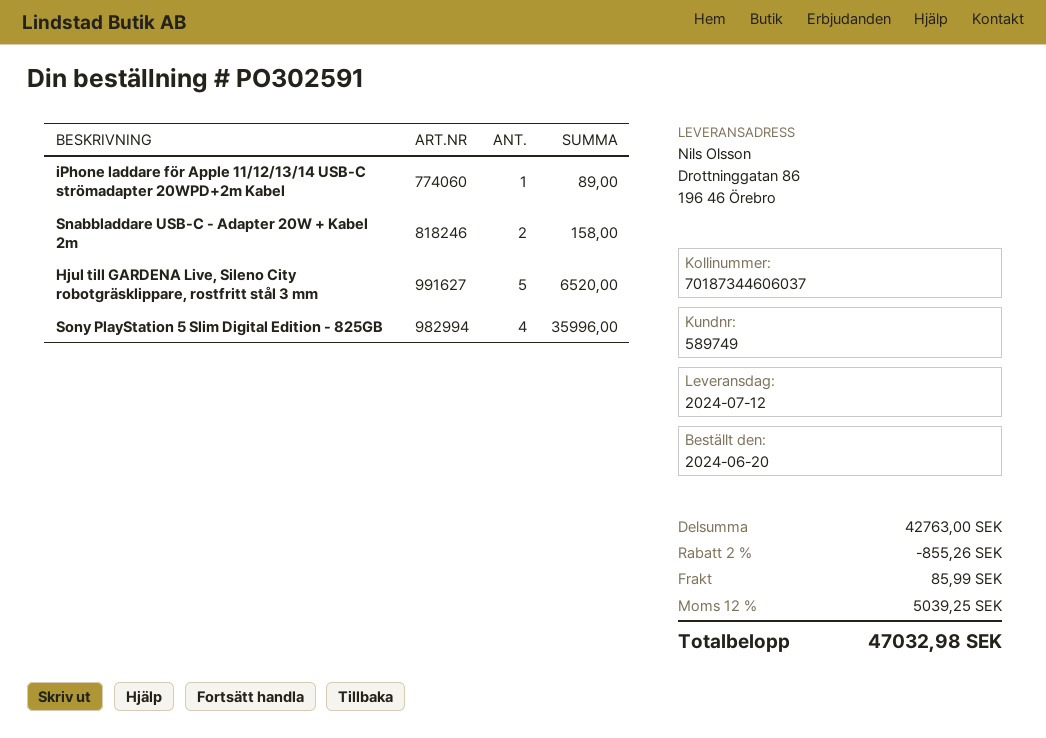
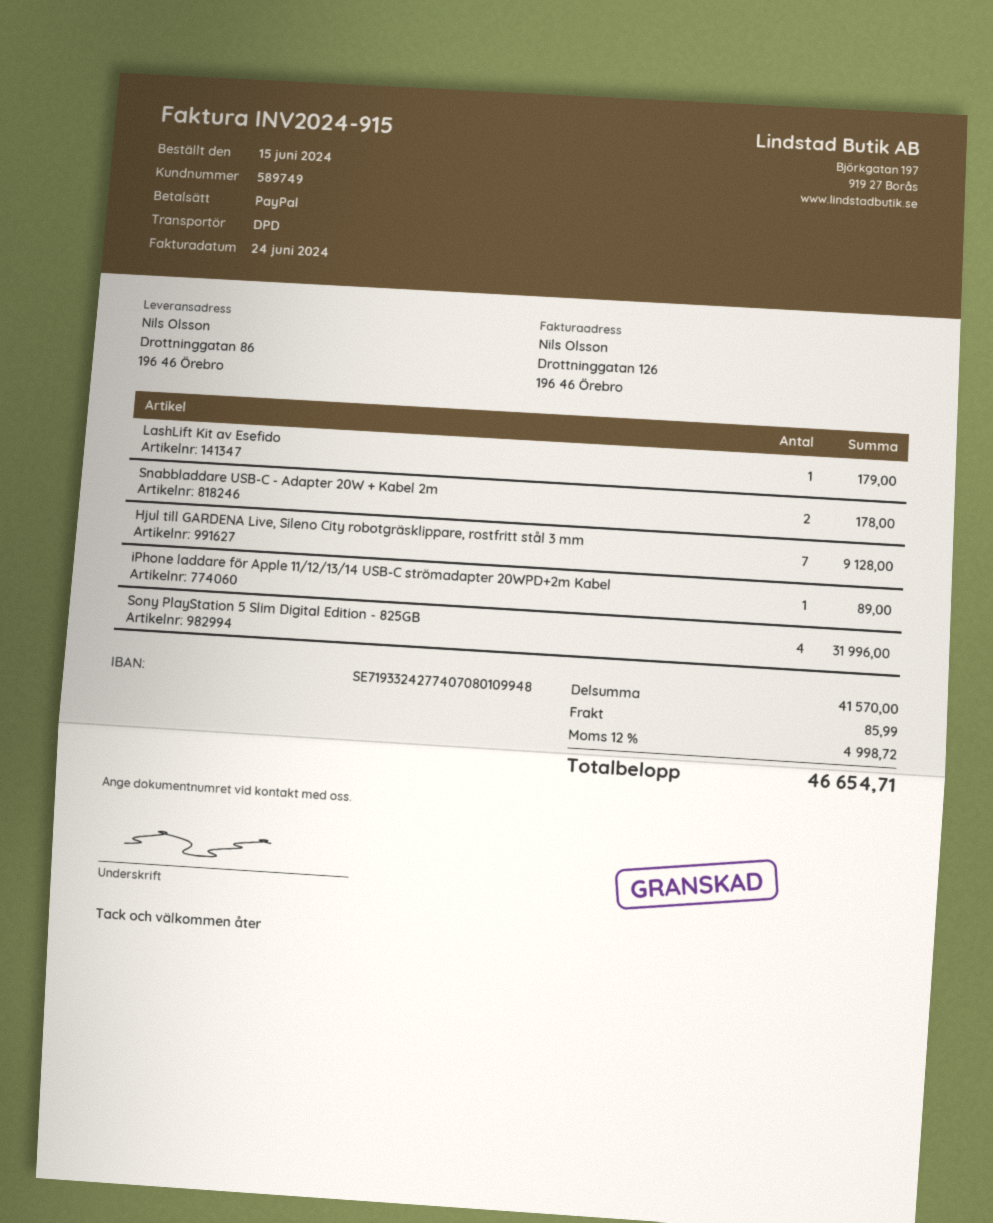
order date: 2024-06-20 -> 2024-06-15
Snabbladdare USB-C - Adapter 20W + Kabel 2m: 2 for 158.00 -> 2 for 178.00
Hjul till GARDENA Live, Sileno City robotgräsklippare, rostfritt stål 3 mm: 5 for 6520.00 -> 7 for 9128.00
Sony PlayStation 5 Slim Digital Edition - 825GB: 4 for 35996.00 -> 4 for 31996.00
LashLift Kit av Esefido: none -> 1 for 179.00
subtotal: 42763.00 -> 41570.00
discount: 2% = 855.26 -> none
tax: 12% = 5039.25 -> 12% = 4998.72
total: 47032.98 -> 46654.71

